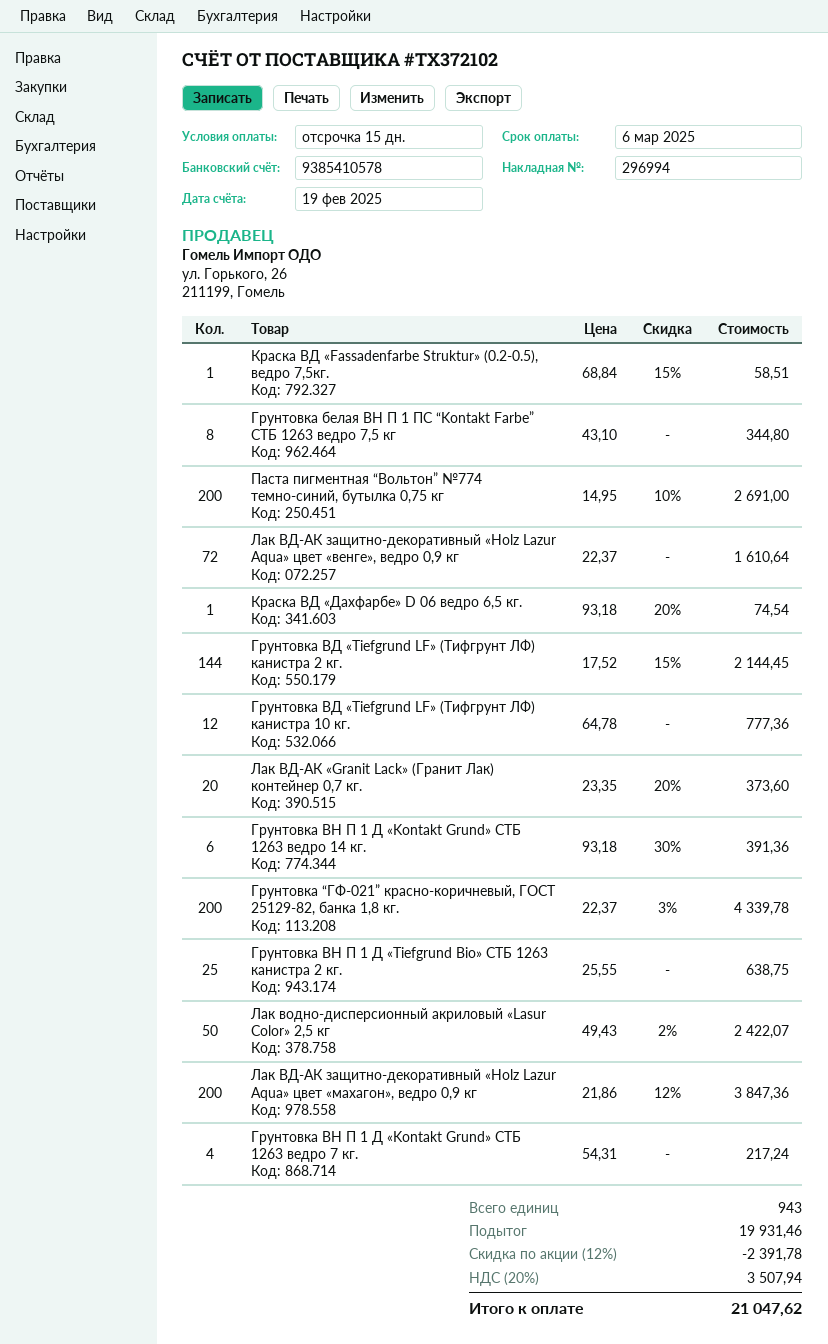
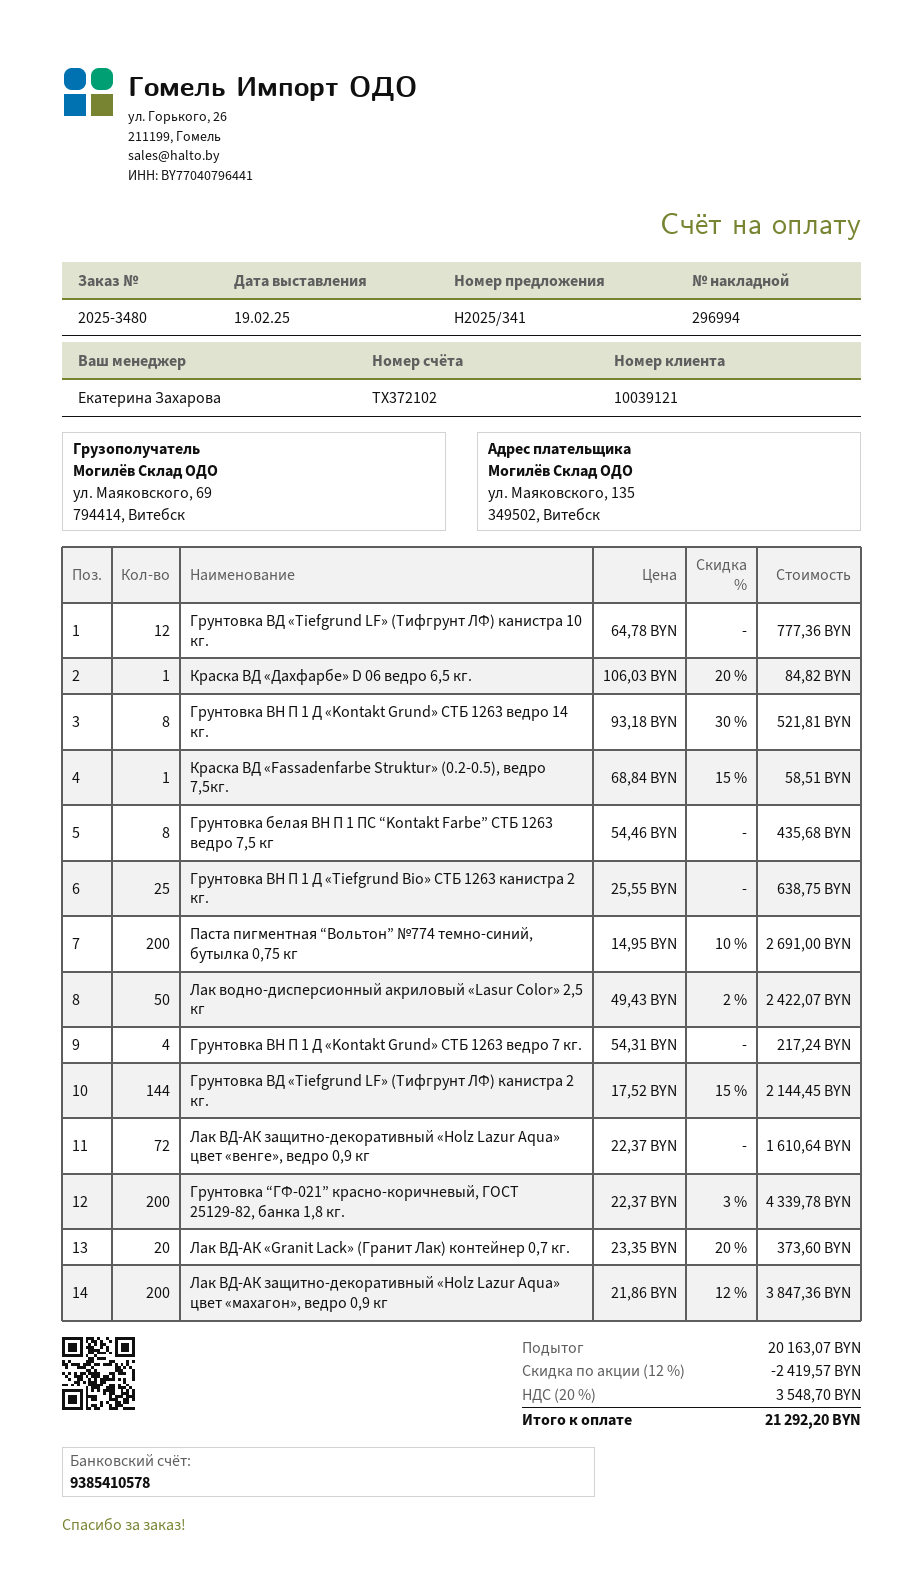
Грунтовка белая ВН П 1 ПС “Kontakt Farbe” СТБ 1263 ведро 7,5 кг: 8 x 43.10 = 344.80 -> 8 x 54.46 = 435.68
Краска ВД «Дахфарбе» D 06 ведро 6,5 кг.: 1 x 93.18 - 20% = 74.54 -> 1 x 106.03 - 20% = 84.82
Грунтовка ВН П 1 Д «Kontakt Grund» СТБ 1263 ведро 14 кг.: 6 x 93.18 - 30% = 391.36 -> 8 x 93.18 - 30% = 521.81
subtotal: 19931.46 -> 20163.07
discount: 12% = 2391.78 -> 12% = 2419.57
tax: 20% = 3507.94 -> 20% = 3548.70
total: 21047.62 -> 21292.20

